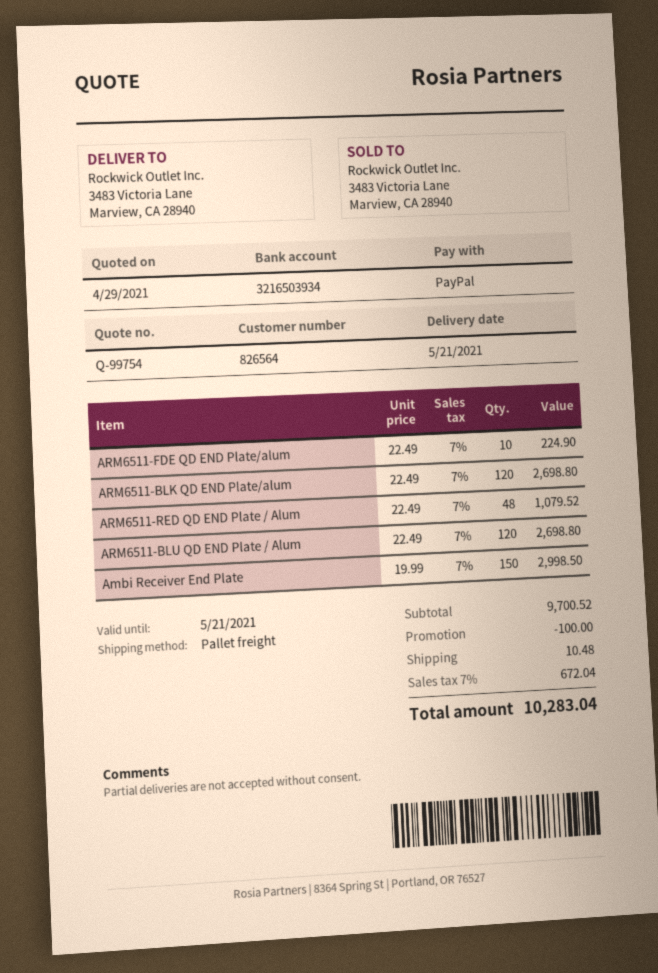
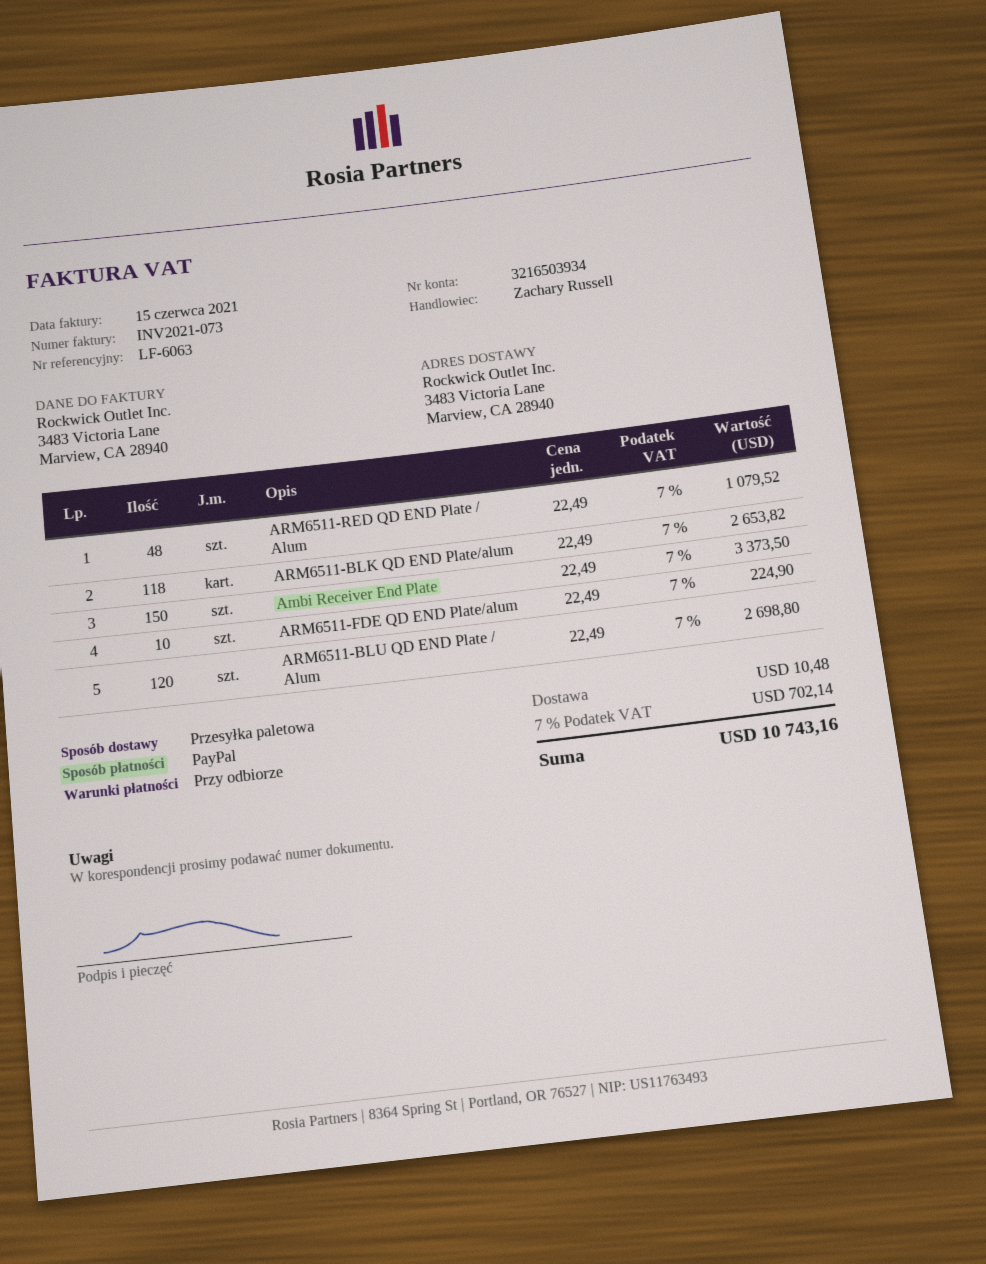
ARM6511-BLK QD END Plate/alum: 120 x 22.49 = 2698.80 -> 118 x 22.49 = 2653.82
Ambi Receiver End Plate: 150 x 19.99 = 2998.50 -> 150 x 22.49 = 3373.50
discount: 100.00 -> none
tax: 7% = 672.04 -> 7% = 702.14
total: 10283.04 -> 10743.16

